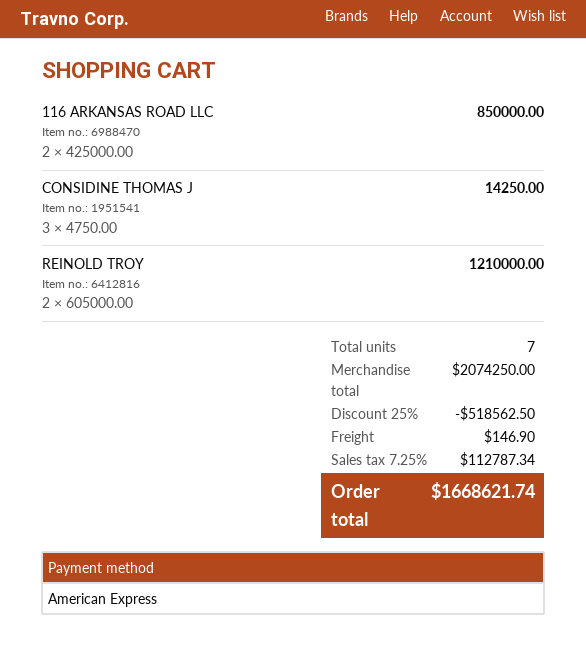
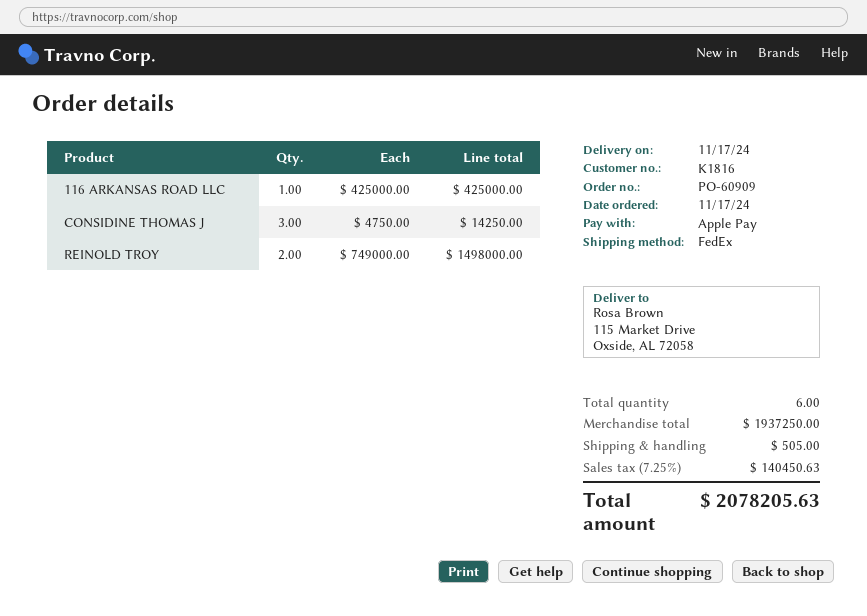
payment method: American Express -> Apple Pay
116 ARKANSAS ROAD LLC: 2 x 425000.00 = 850000.00 -> 1 x 425000.00 = 425000.00
REINOLD TROY: 2 x 605000.00 = 1210000.00 -> 2 x 749000.00 = 1498000.00
total quantity: 7 -> 6
subtotal: 2074250.00 -> 1937250.00
discount: 25% = 518562.50 -> none
shipping: 146.90 -> 505.00
tax: 7.25% = 112787.34 -> 7.25% = 140450.63
total: 1668621.74 -> 2078205.63

